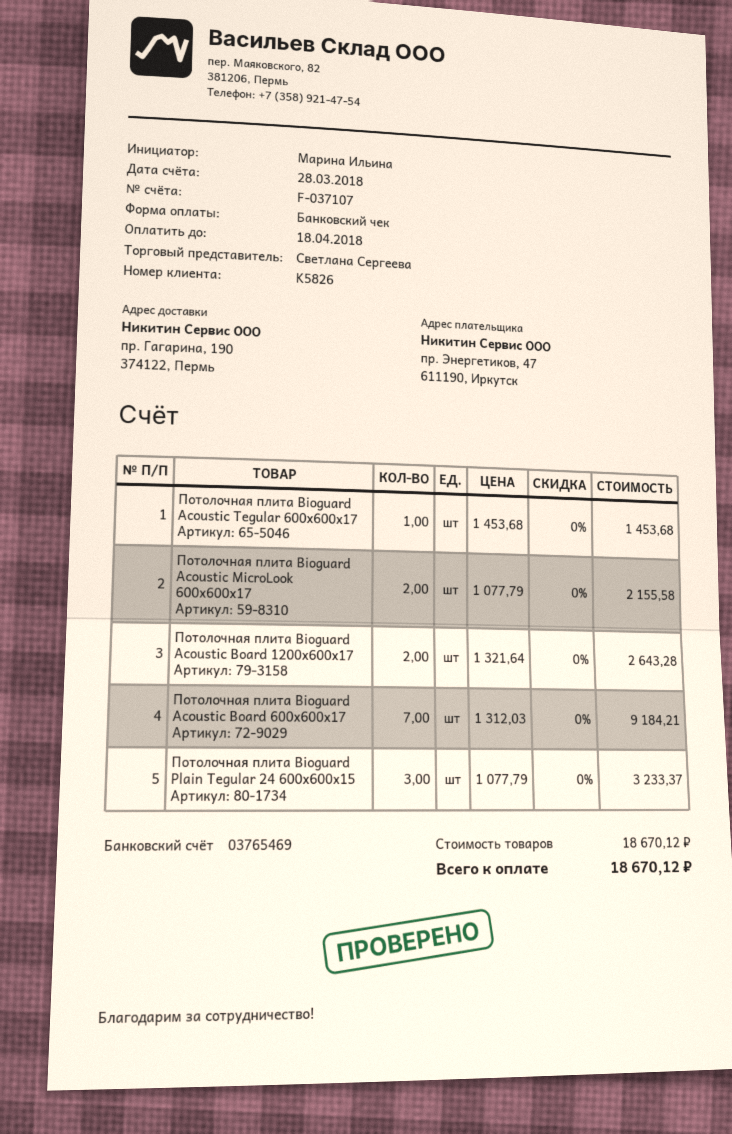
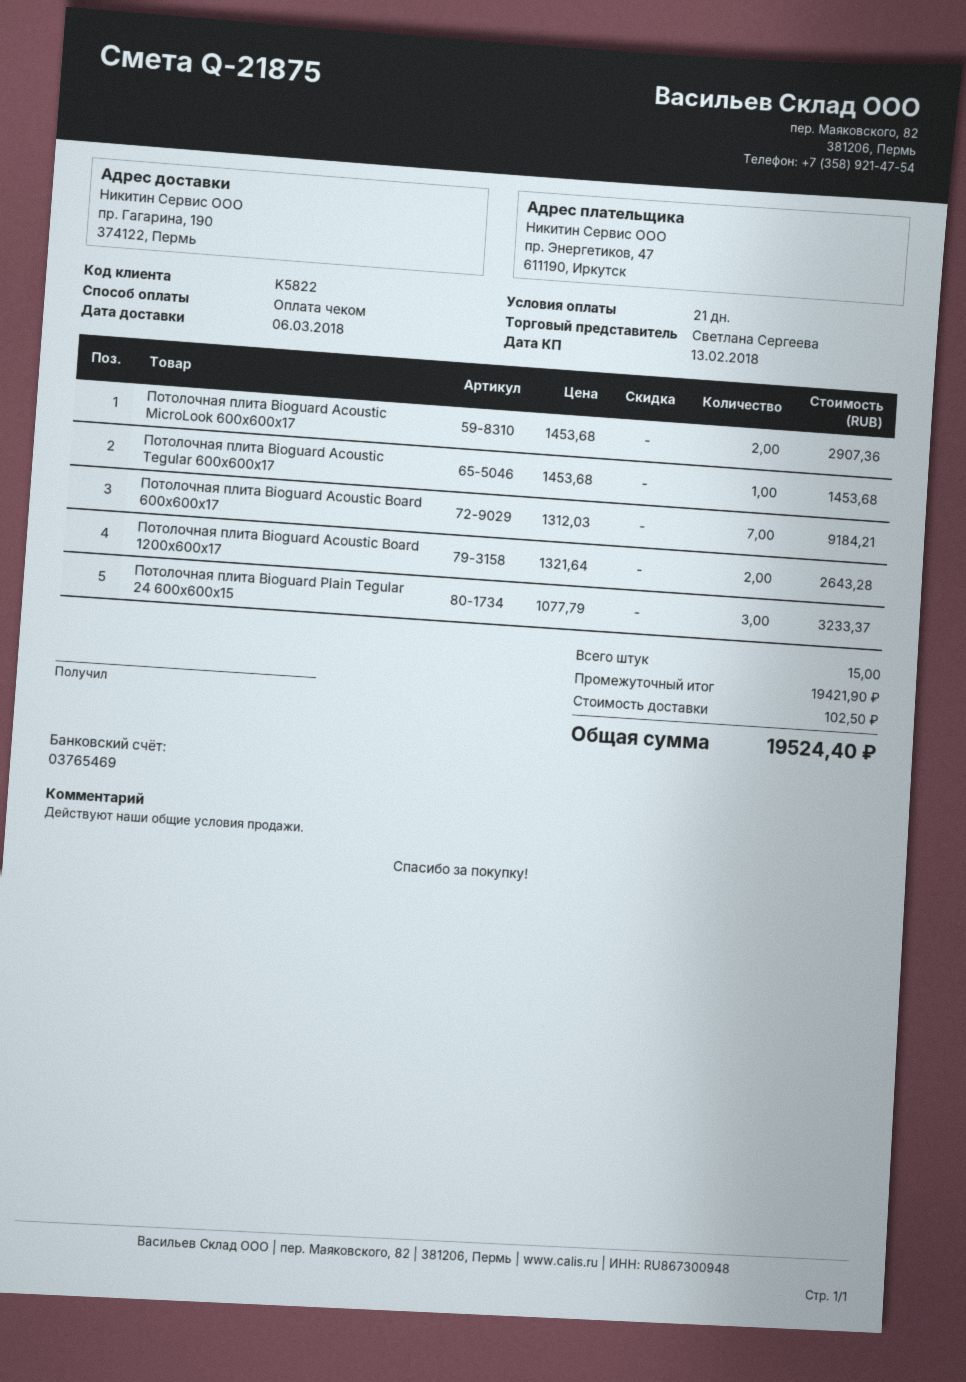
customer number: K5826 -> K5822
Потолочная плита Bioguard Acoustic MicroLook 600x600x17: 2 x 1077.79 = 2155.58 -> 2 x 1453.68 = 2907.36
subtotal: 18670.12 -> 19421.90
shipping: none -> 102.50
total: 18670.12 -> 19524.40

